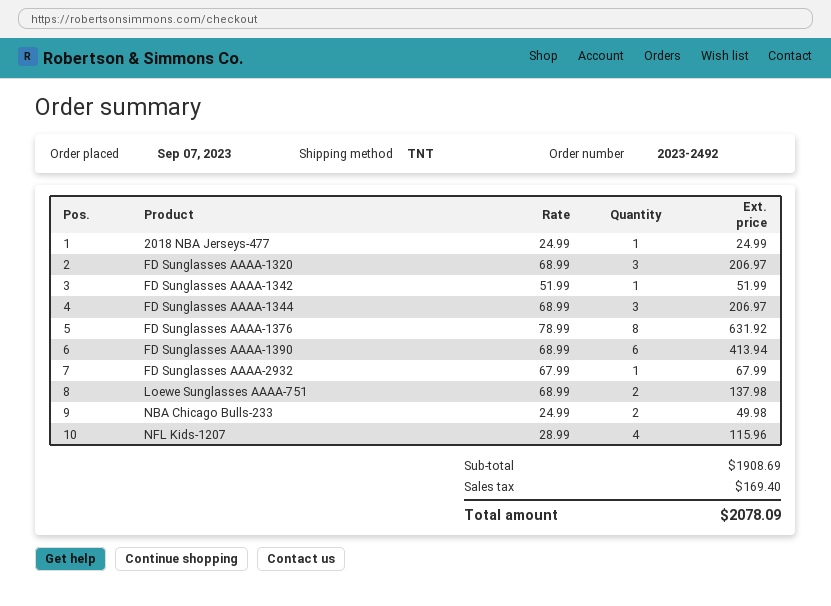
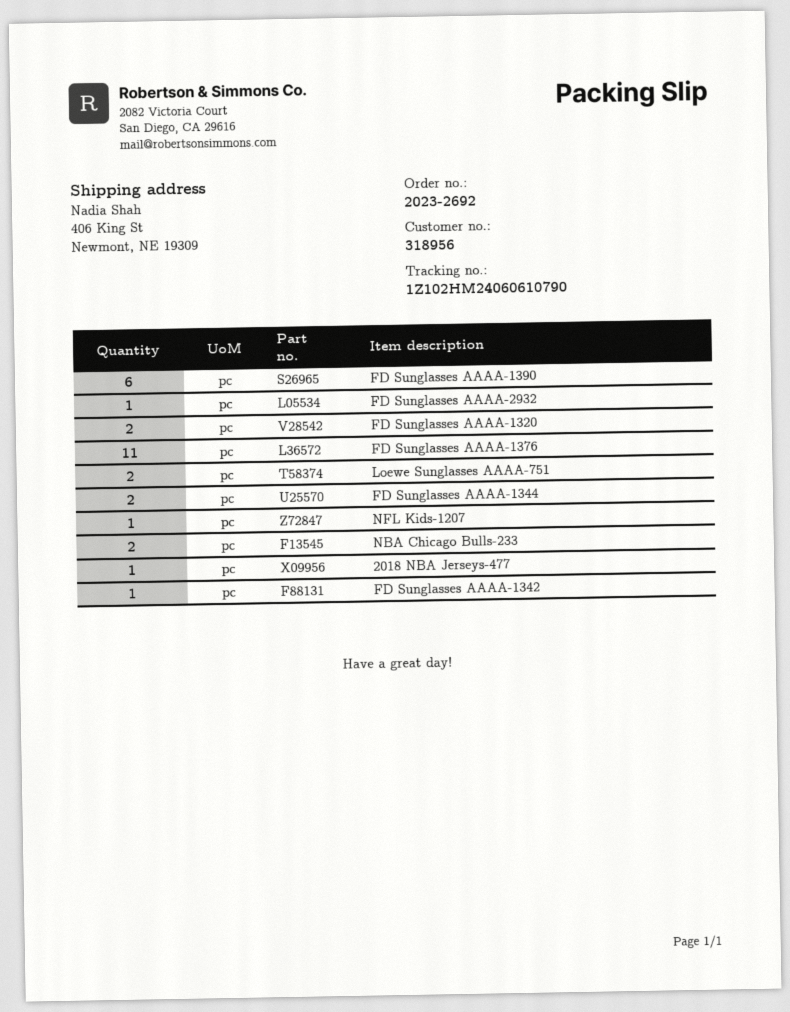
order number: 2023-2492 -> 2023-2692
FD Sunglasses AAAA-1320: 3 -> 2
FD Sunglasses AAAA-1344: 3 -> 2
FD Sunglasses AAAA-1376: 8 -> 11
NFL Kids-1207: 4 -> 1

